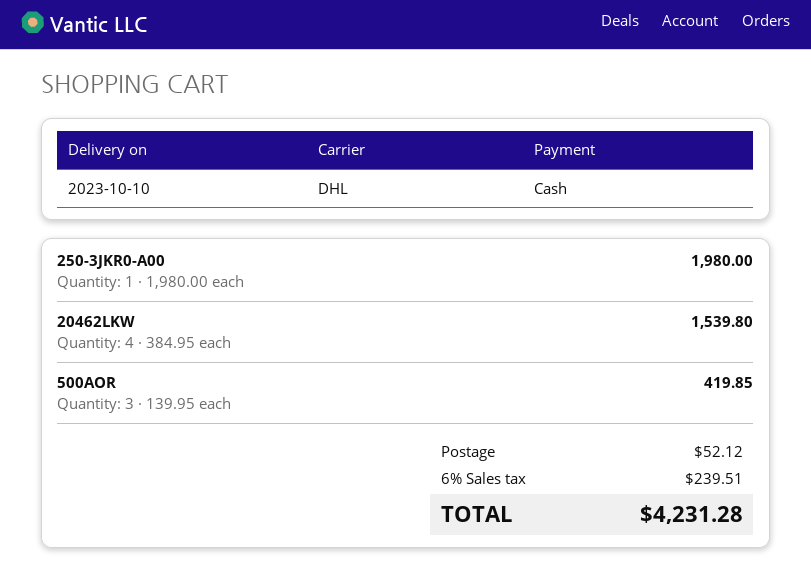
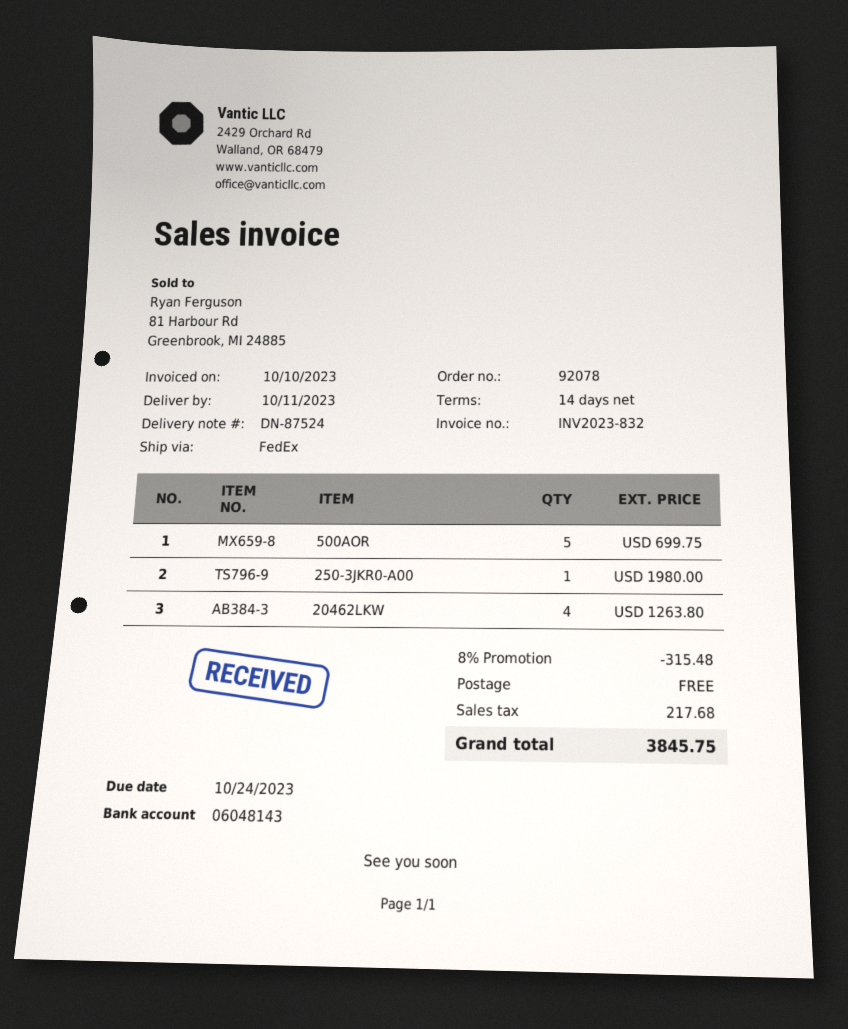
delivery date: 2023-10-10 -> 2023-10-11
shipping method: DHL -> FedEx
20462LKW: 4 for 1539.80 -> 4 for 1263.80
500AOR: 3 for 419.85 -> 5 for 699.75
discount: none -> 8% = 315.48
shipping: 52.12 -> 0.00
tax: 239.51 -> 217.68
total: 4231.28 -> 3845.75

